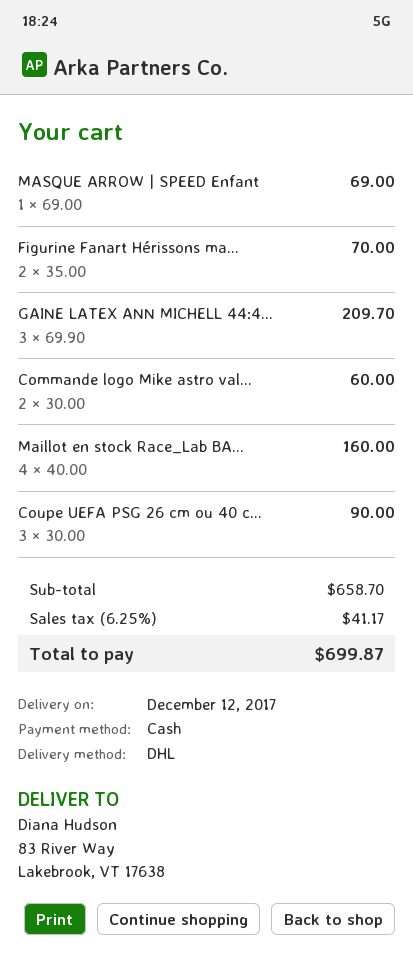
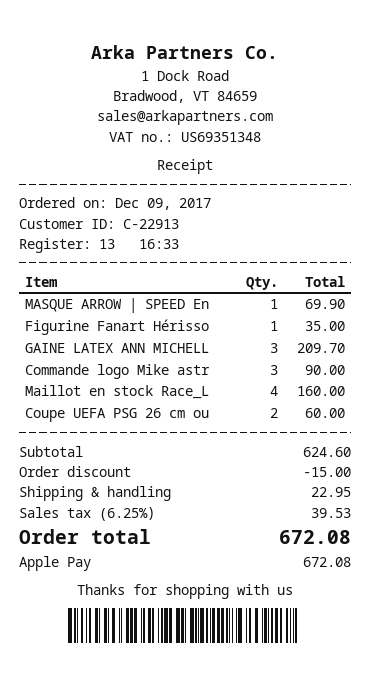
payment method: cash -> Apple Pay
MASQUE ARROW | SPEED Enfant: 1 for 69.00 -> 1 for 69.90
Figurine Fanart Hérissons ma...: 2 for 70.00 -> 1 for 35.00
Commande logo Mike astro val...: 2 for 60.00 -> 3 for 90.00
Coupe UEFA PSG 26 cm ou 40 c...: 3 for 90.00 -> 2 for 60.00
subtotal: 658.70 -> 624.60
discount: none -> 15.00
shipping: none -> 22.95
tax: 6.25% = 41.17 -> 6.25% = 39.53
total: 699.87 -> 672.08

